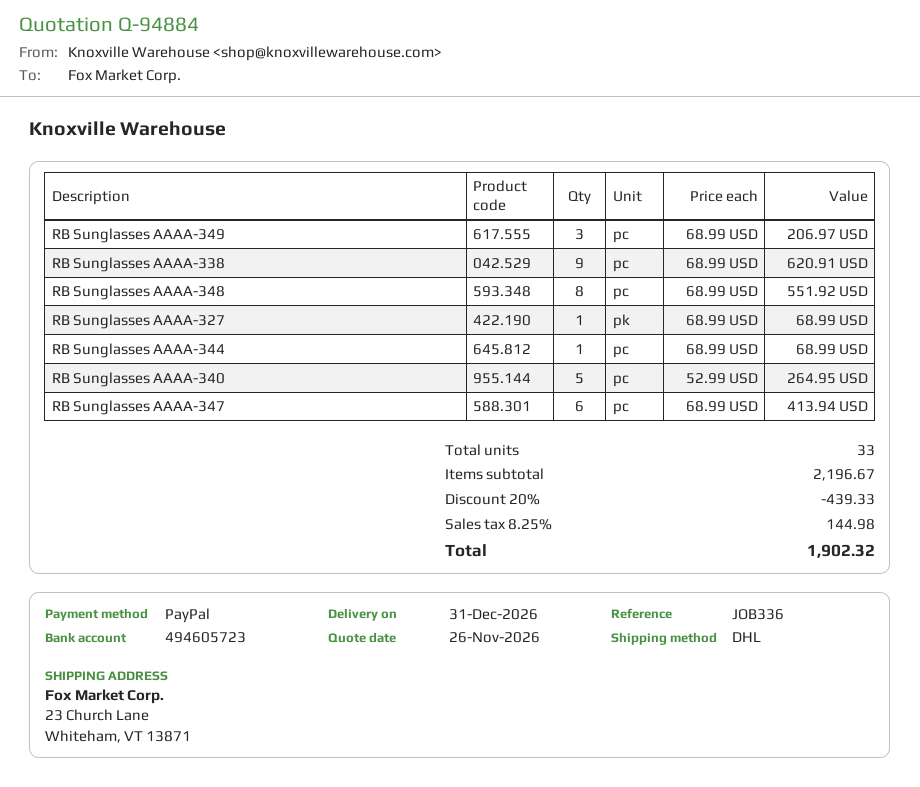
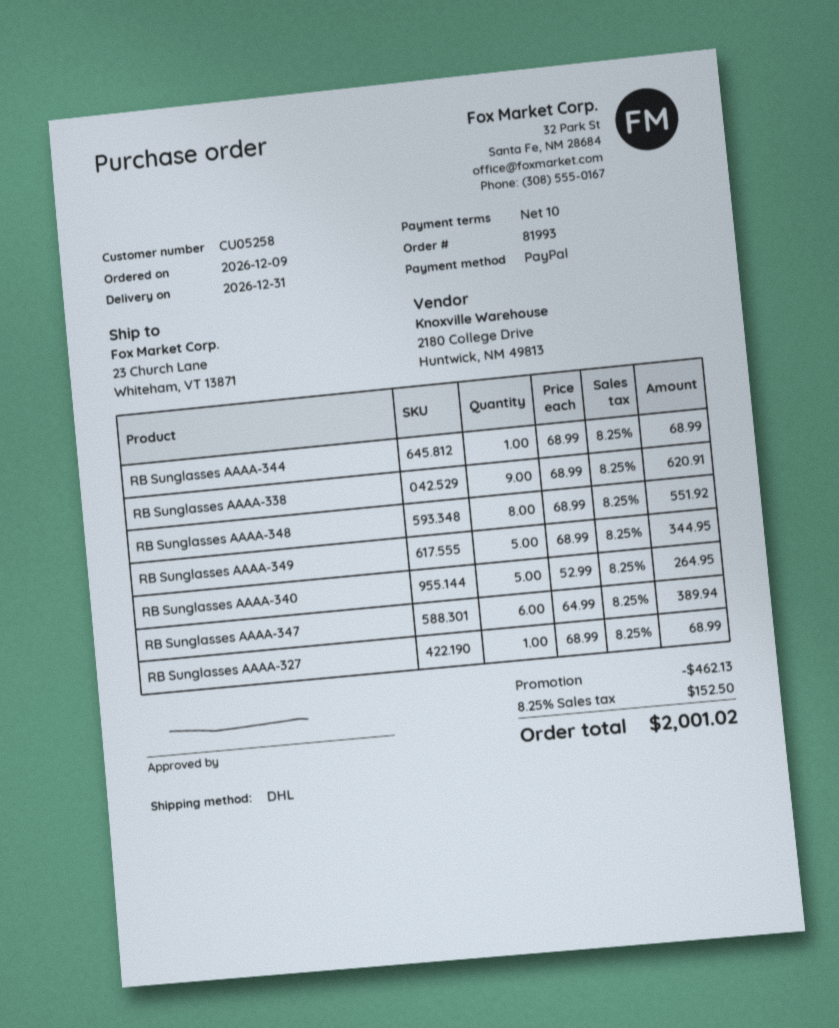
RB Sunglasses AAAA-349: 3 x 68.99 = 206.97 -> 5 x 68.99 = 344.95
RB Sunglasses AAAA-347: 6 x 68.99 = 413.94 -> 6 x 64.99 = 389.94
discount: 439.33 -> 462.13
tax: 8.25% = 144.98 -> 8.25% = 152.50
total: 1902.32 -> 2001.02

